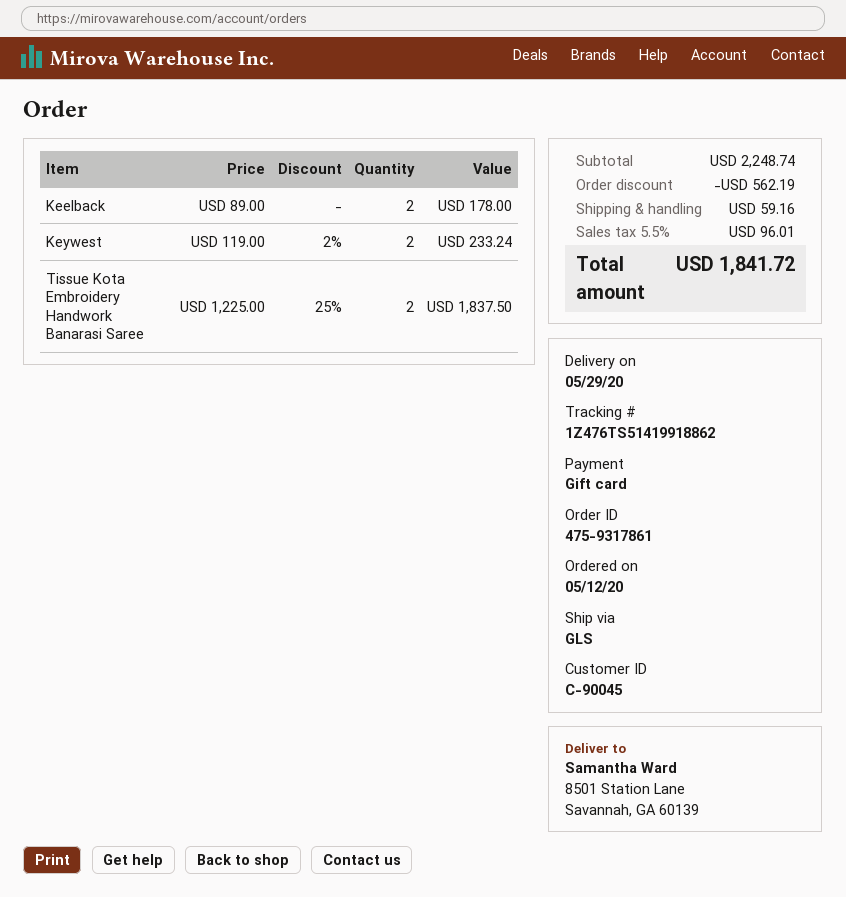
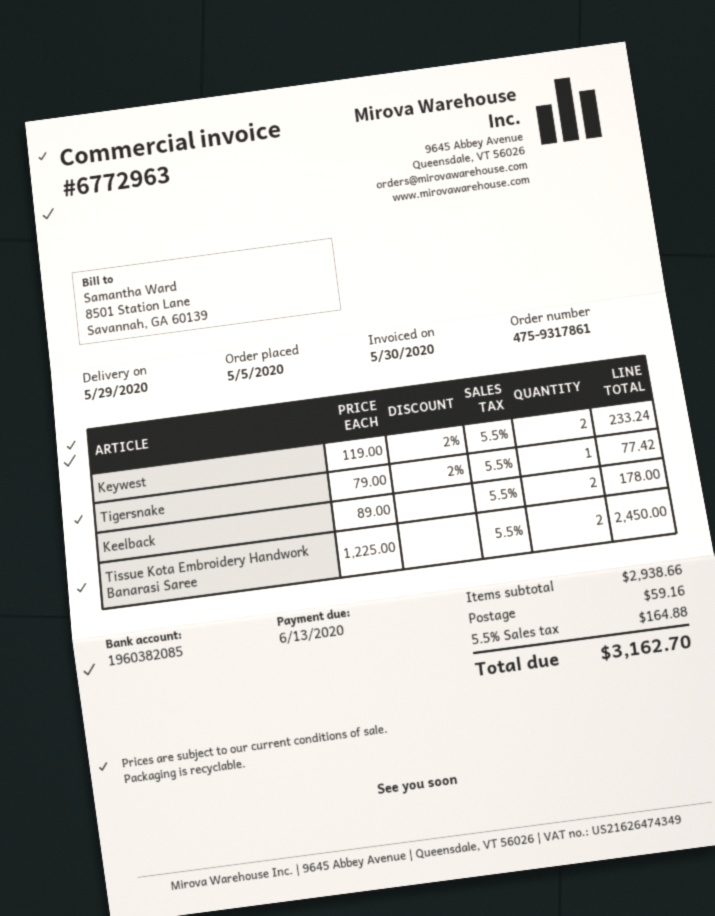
order date: 2020-05-12 -> 2020-05-05
Tissue Kota Embroidery Handwork Banarasi Saree: 2 x 1225.00 - 25% = 1837.50 -> 2 x 1225.00 = 2450.00
Tigersnake: none -> 1 x 79.00 - 2% = 77.42
subtotal: 2248.74 -> 2938.66
discount: 562.19 -> none
tax: 5.5% = 96.01 -> 5.5% = 164.88
total: 1841.72 -> 3162.70

